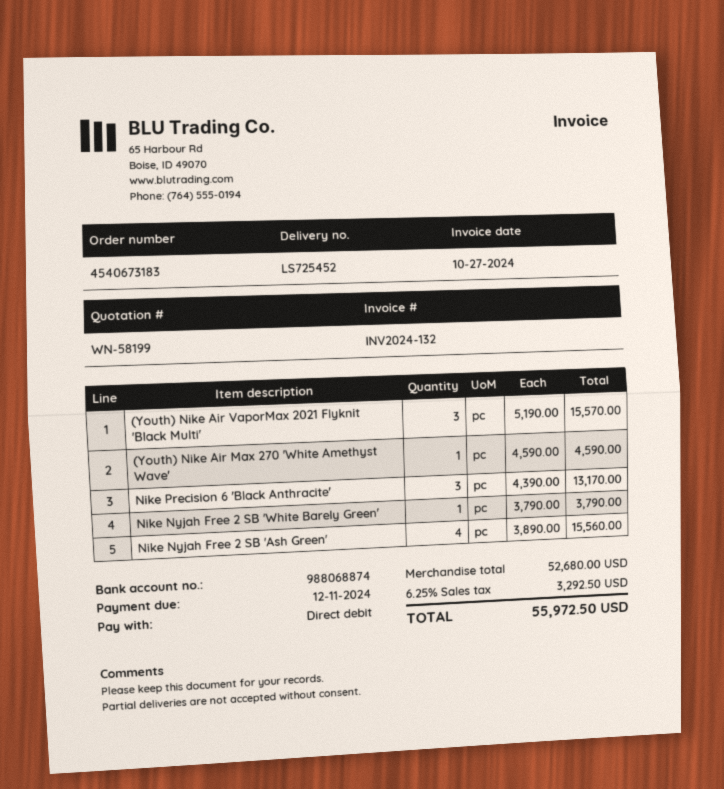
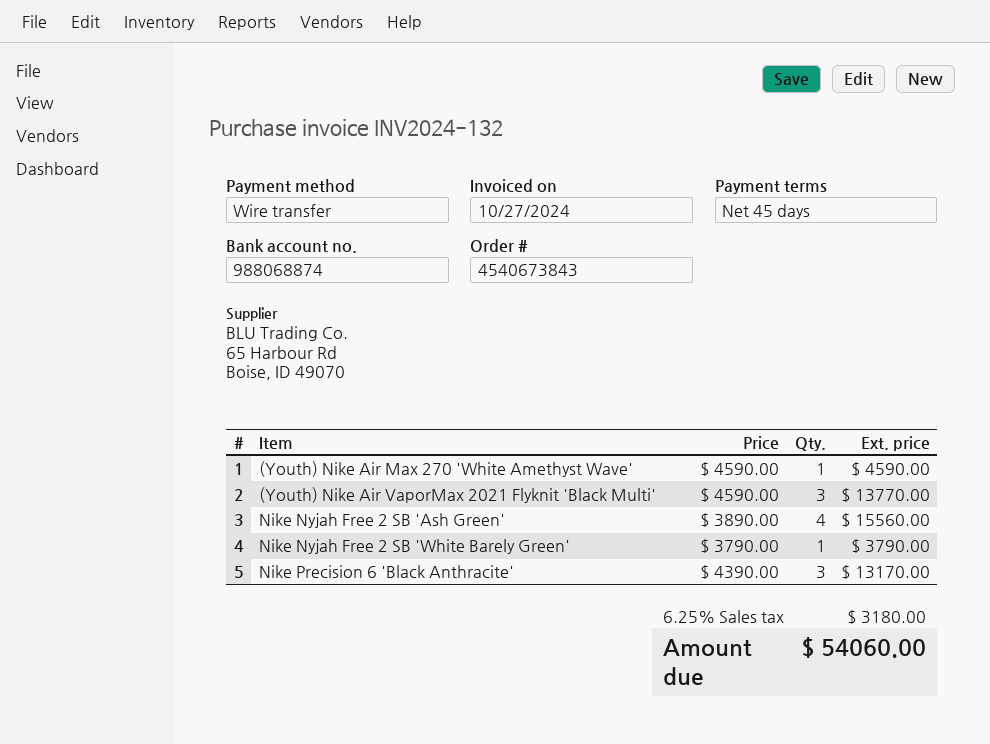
order number: 4540673183 -> 4540673843
payment method: direct debit -> bank transfer
(Youth) Nike Air VaporMax 2021 Flyknit 'Black Multi': 3 x 5190.00 = 15570.00 -> 3 x 4590.00 = 13770.00
tax: 6.25% = 3292.50 -> 6.25% = 3180.00
total: 55972.50 -> 54060.00

